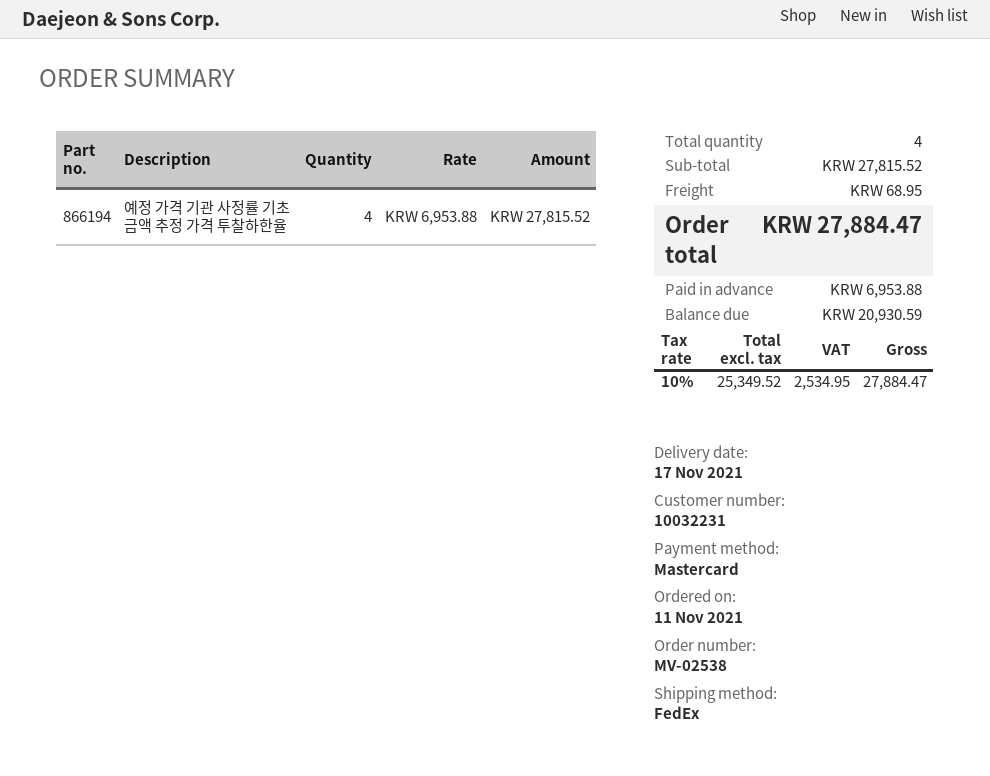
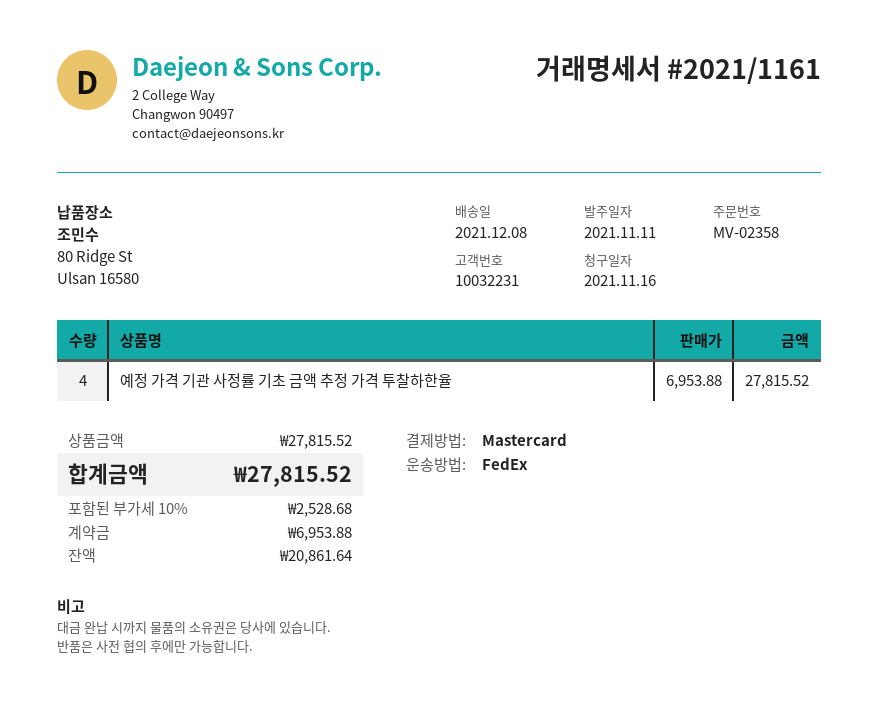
order number: MV-02538 -> MV-02358
delivery date: 2021-11-17 -> 2021-12-08
shipping: 68.95 -> none
tax: 10% = 2534.95 -> 10% = 2528.68
total: 27884.47 -> 27815.52
balance: 20930.59 -> 20861.64

